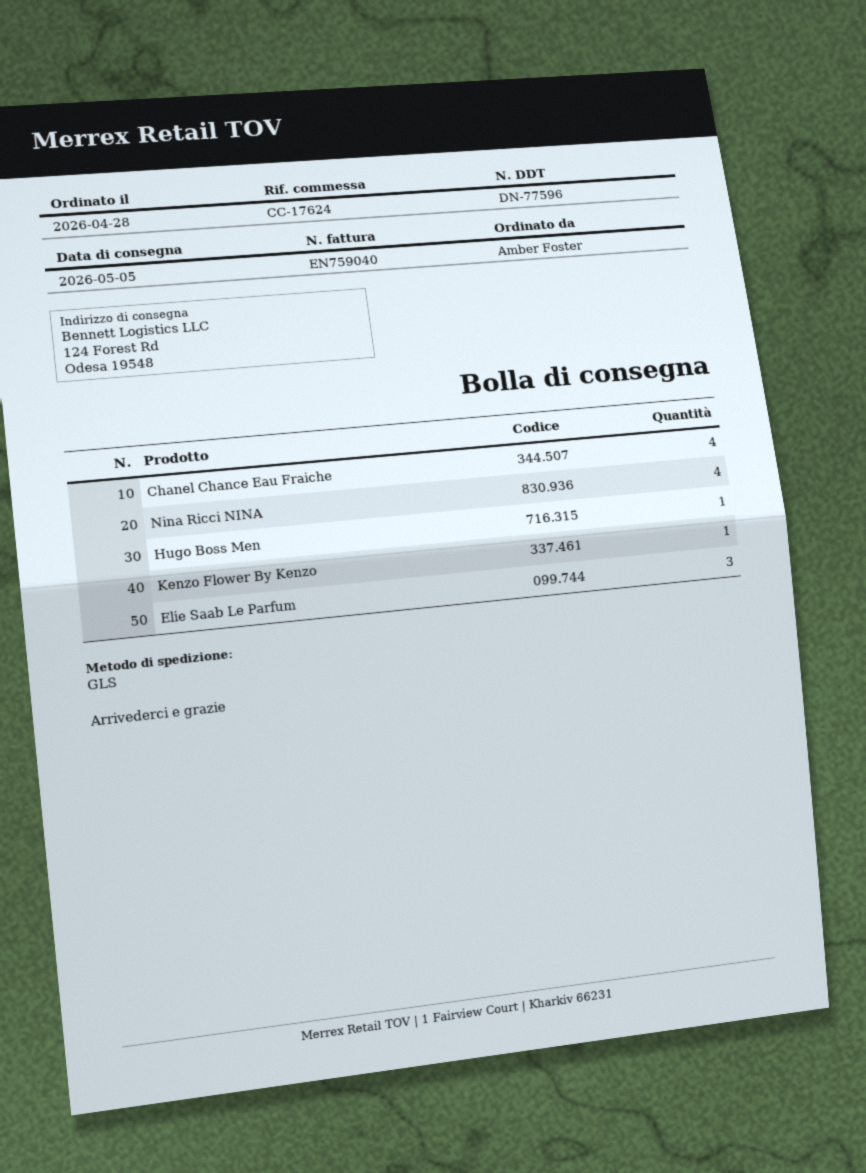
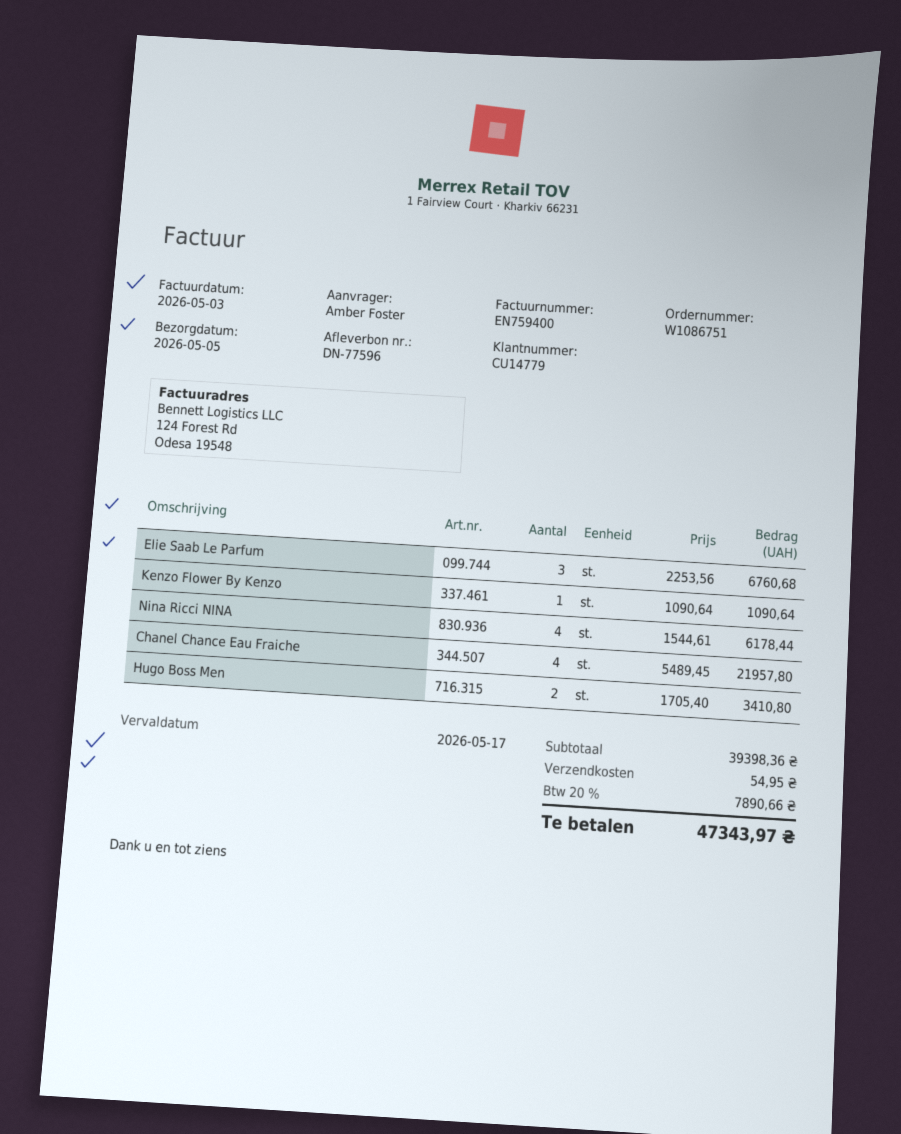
invoice number: EN759040 -> EN759400
Hugo Boss Men: 1 -> 2

